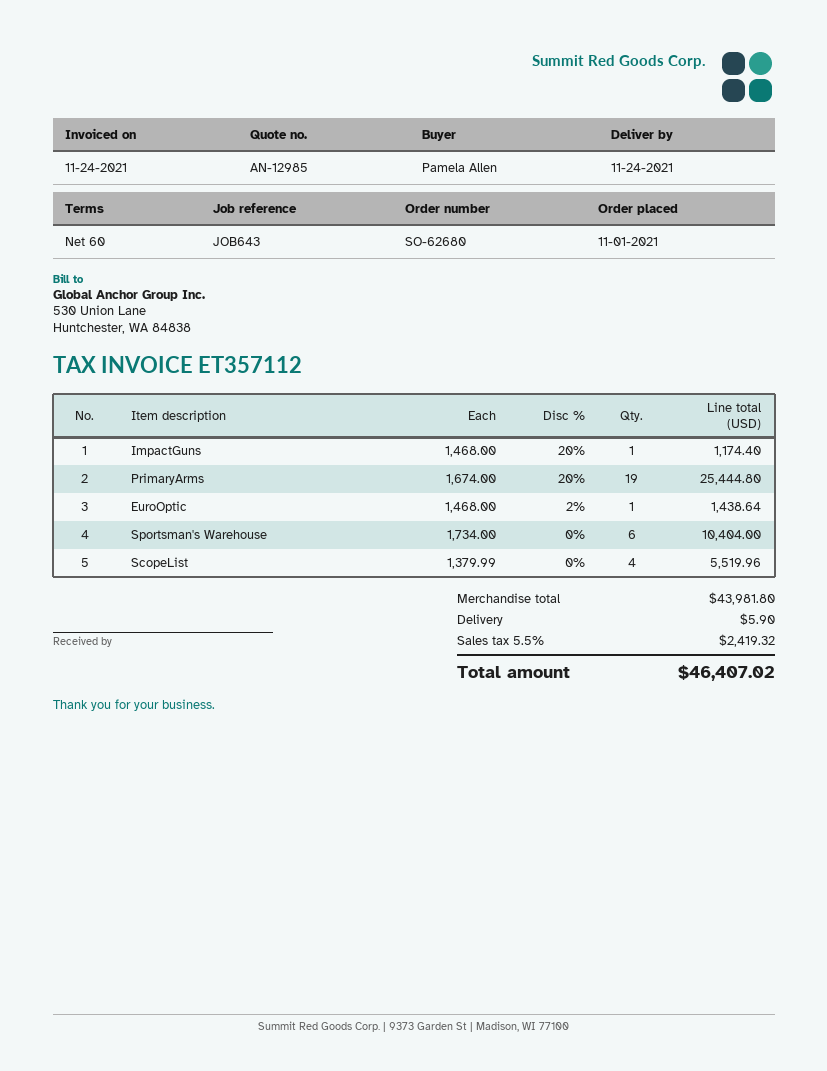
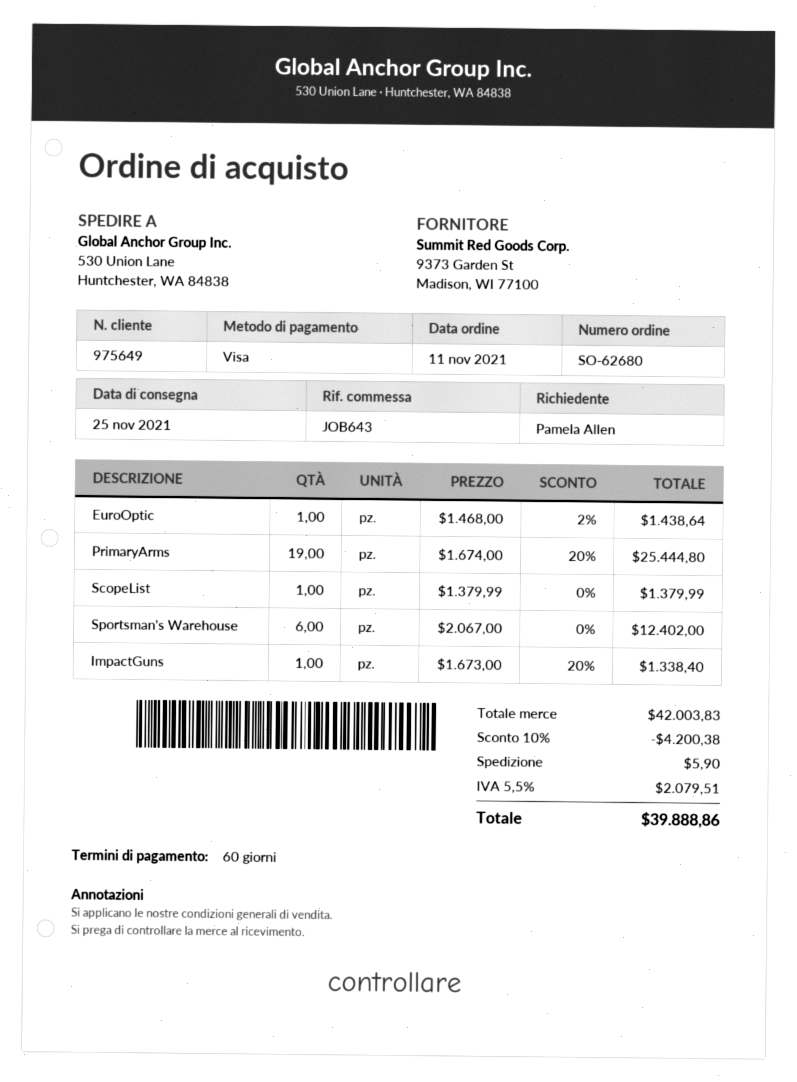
order date: 2021-11-01 -> 2021-11-11
delivery date: 2021-11-24 -> 2021-11-25
ImpactGuns: 1 x 1468.00 - 20% = 1174.40 -> 1 x 1673.00 - 20% = 1338.40
Sportsman's Warehouse: 6 x 1734.00 = 10404.00 -> 6 x 2067.00 = 12402.00
ScopeList: 4 x 1379.99 = 5519.96 -> 1 x 1379.99 = 1379.99
subtotal: 43981.80 -> 42003.83
discount: none -> 10% = 4200.38
tax: 5.5% = 2419.32 -> 5.5% = 2079.51
total: 46407.02 -> 39888.86

